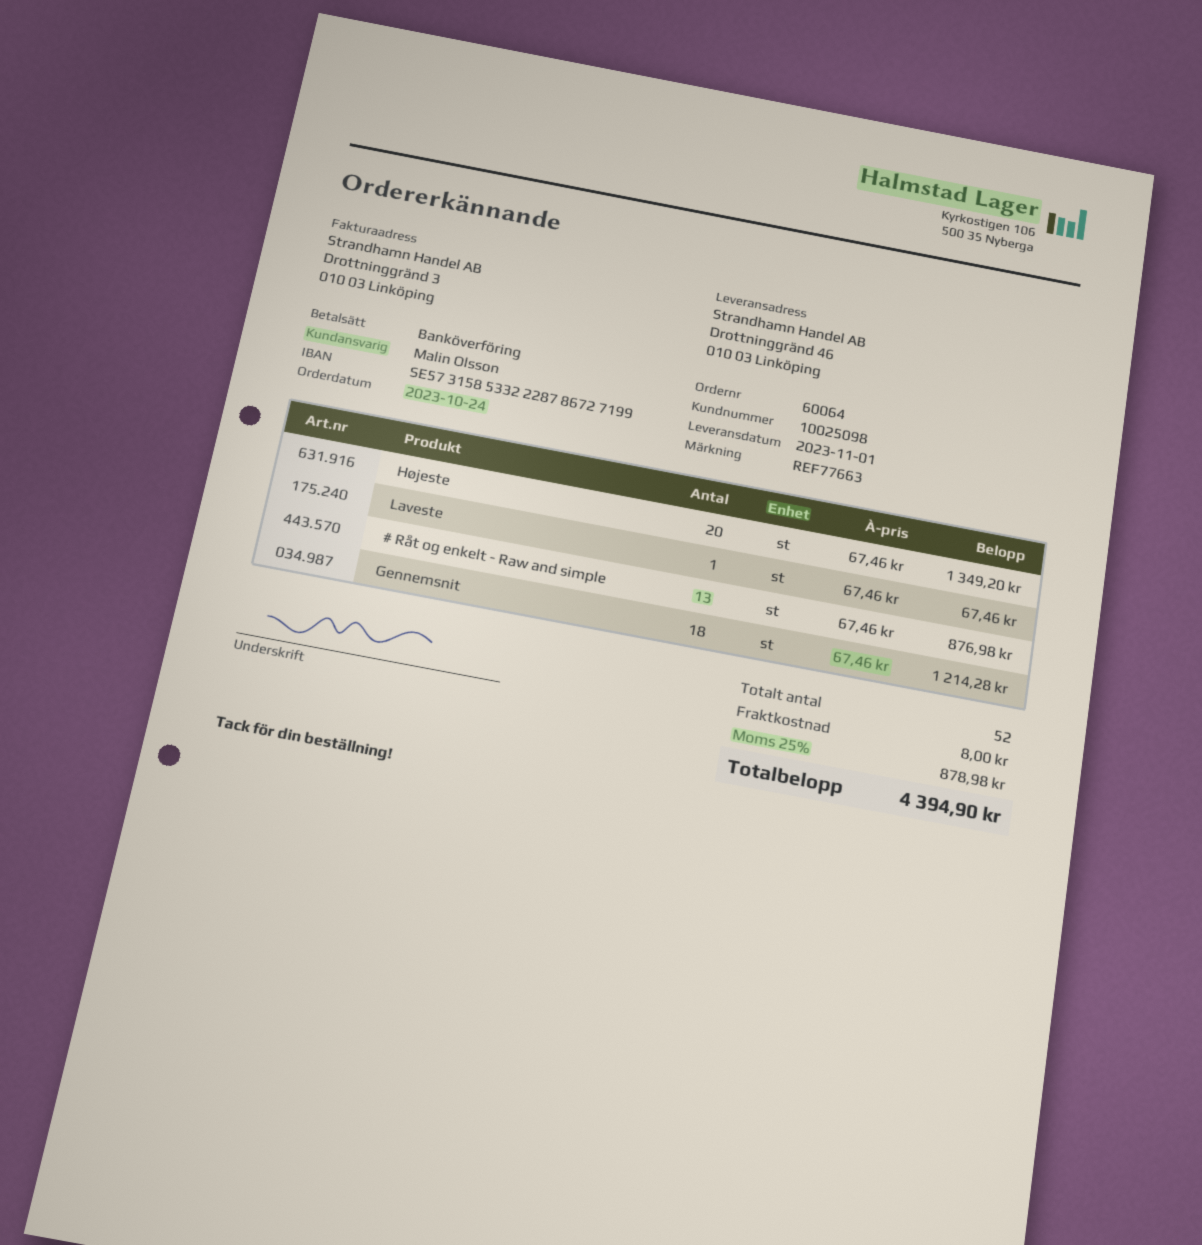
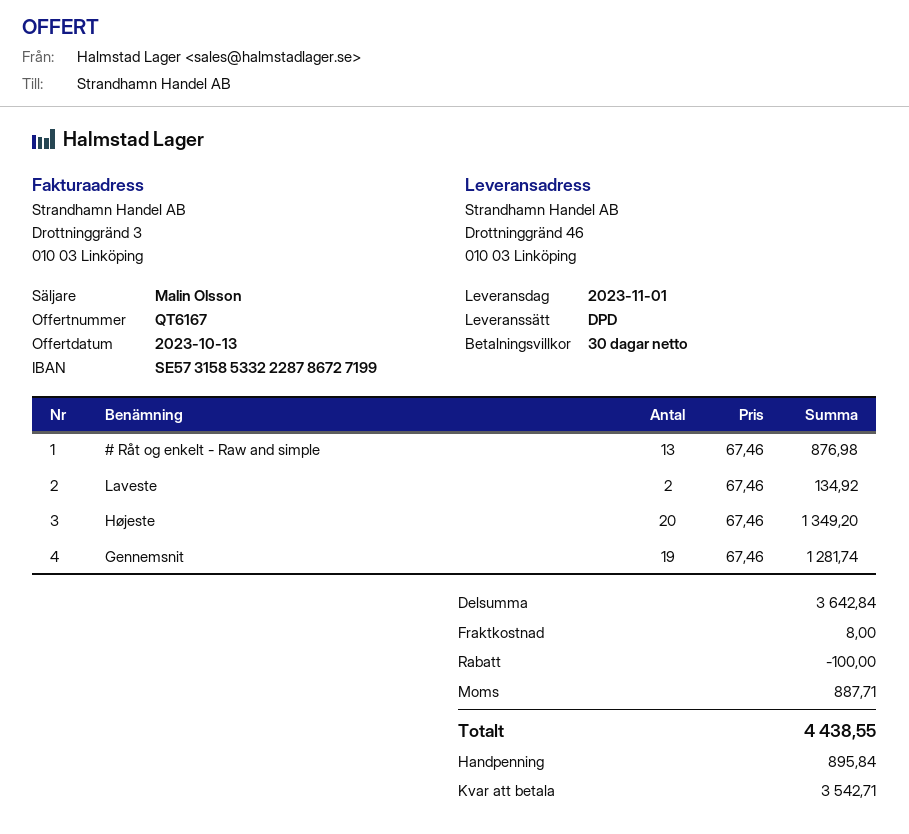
Laveste: 1 x 67.46 = 67.46 -> 2 x 67.46 = 134.92
Gennemsnit: 18 x 67.46 = 1214.28 -> 19 x 67.46 = 1281.74
discount: none -> 100.00
tax: 878.98 -> 887.71
total: 4394.90 -> 4438.55

